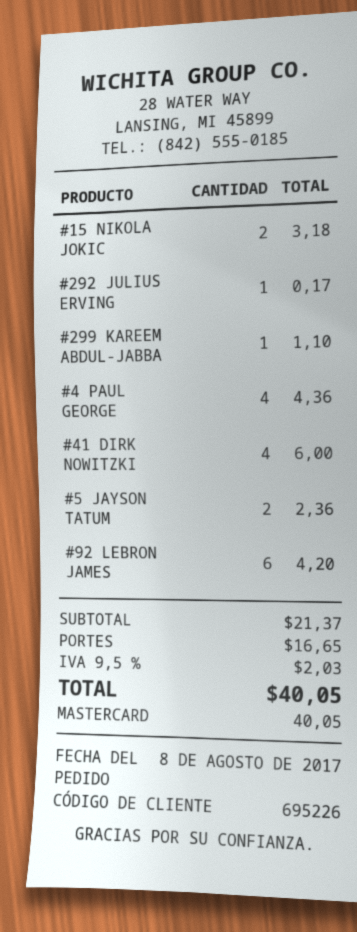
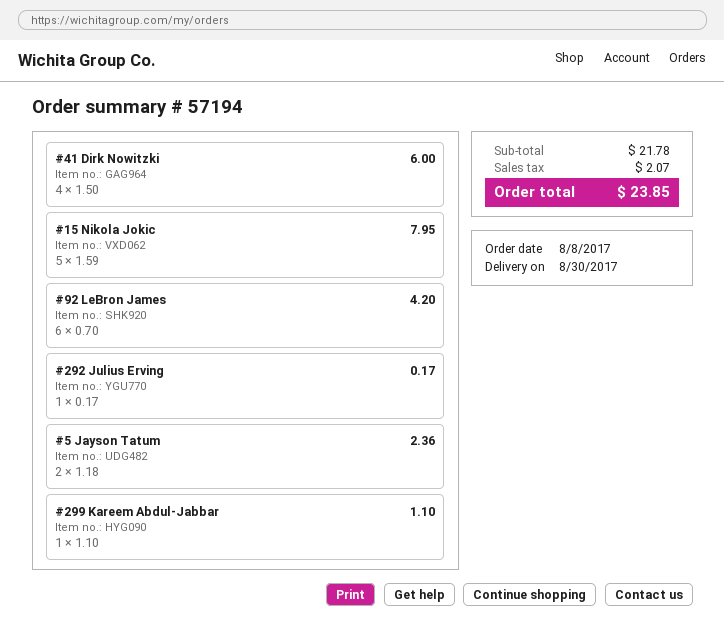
#15 NIKOLA JOKIC: 2 for 3.18 -> 5 for 7.95
#4 PAUL GEORGE: 4 for 4.36 -> none
subtotal: 21.37 -> 21.78
shipping: 16.65 -> none
tax: 2.03 -> 2.07
total: 40.05 -> 23.85

